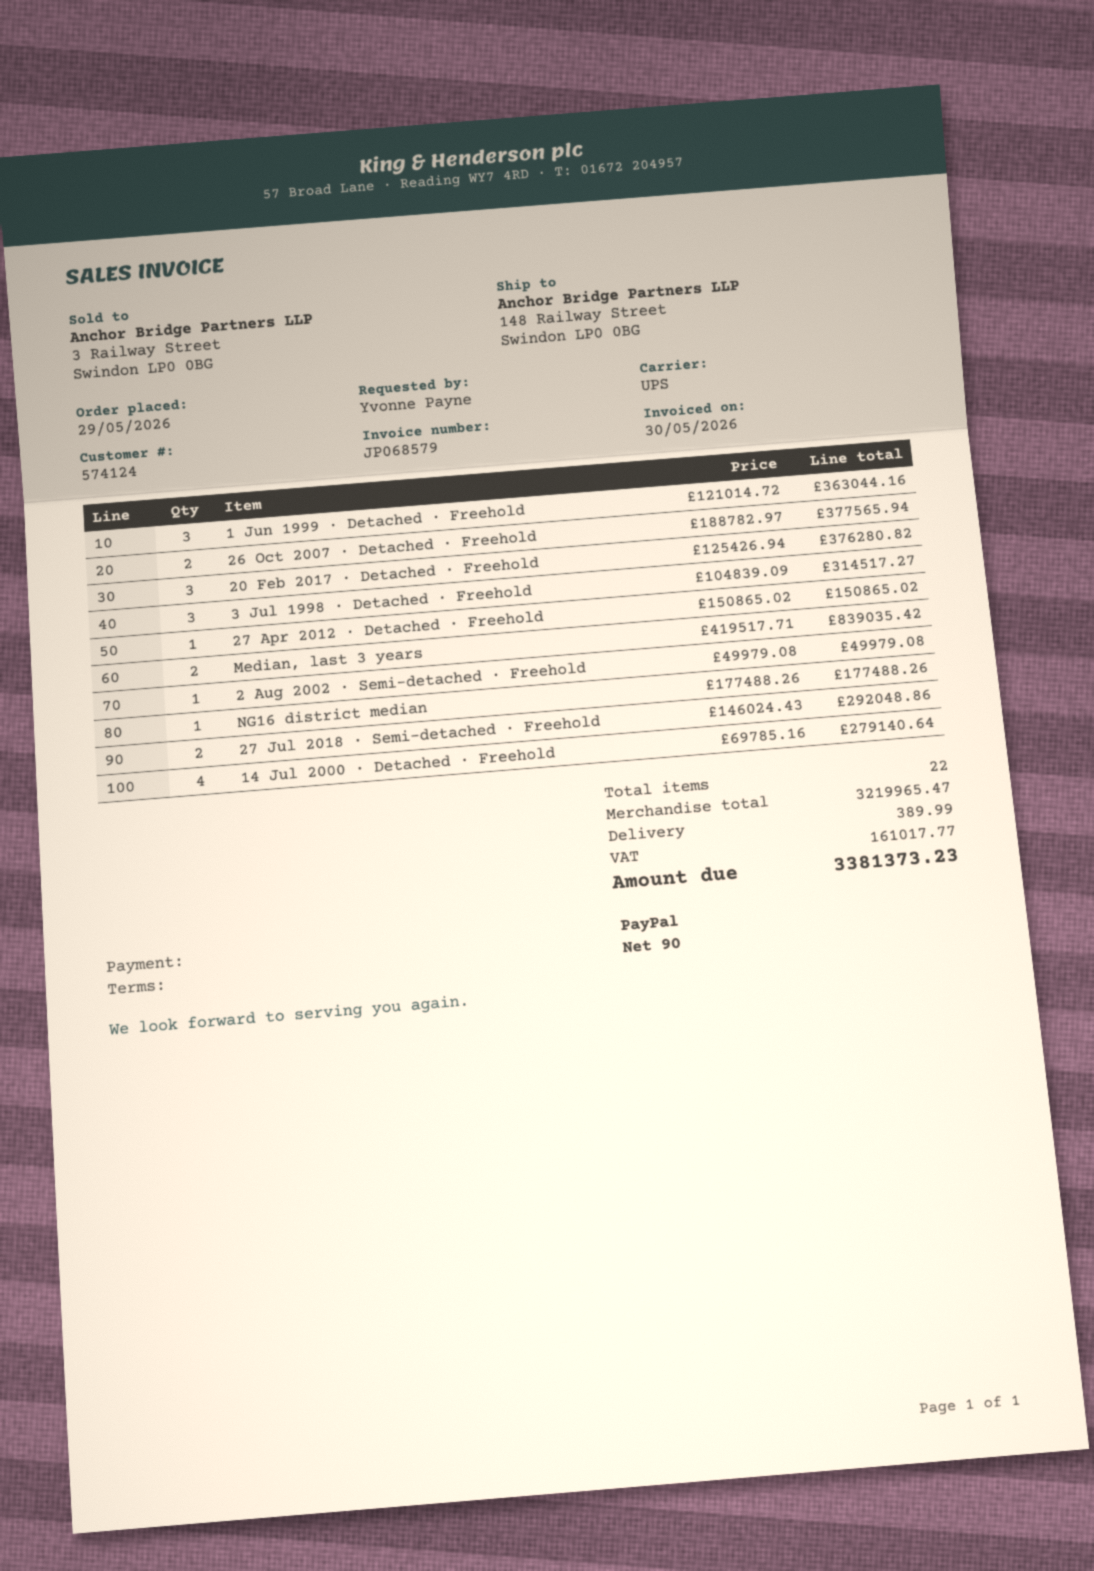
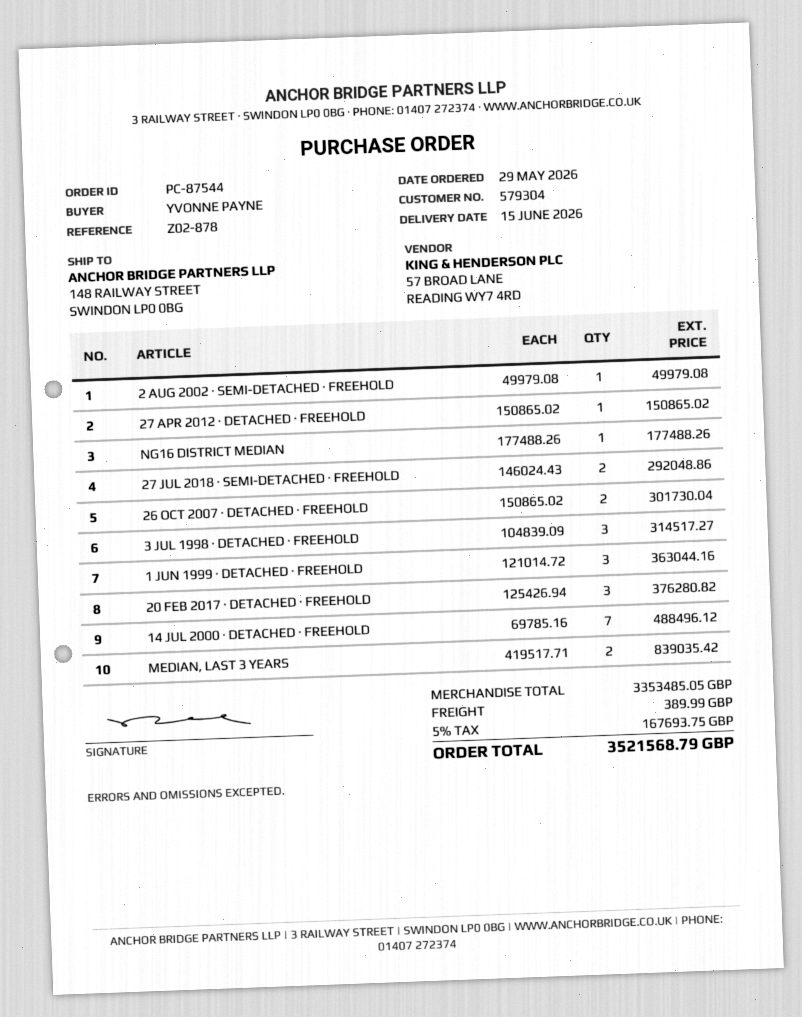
customer number: 574124 -> 579304
26 Oct 2007 · Detached · Freehold: 2 x 188782.97 = 377565.94 -> 2 x 150865.02 = 301730.04
14 Jul 2000 · Detached · Freehold: 4 x 69785.16 = 279140.64 -> 7 x 69785.16 = 488496.12
subtotal: 3219965.47 -> 3353485.05
tax: 161017.77 -> 167693.75
total: 3381373.23 -> 3521568.79

